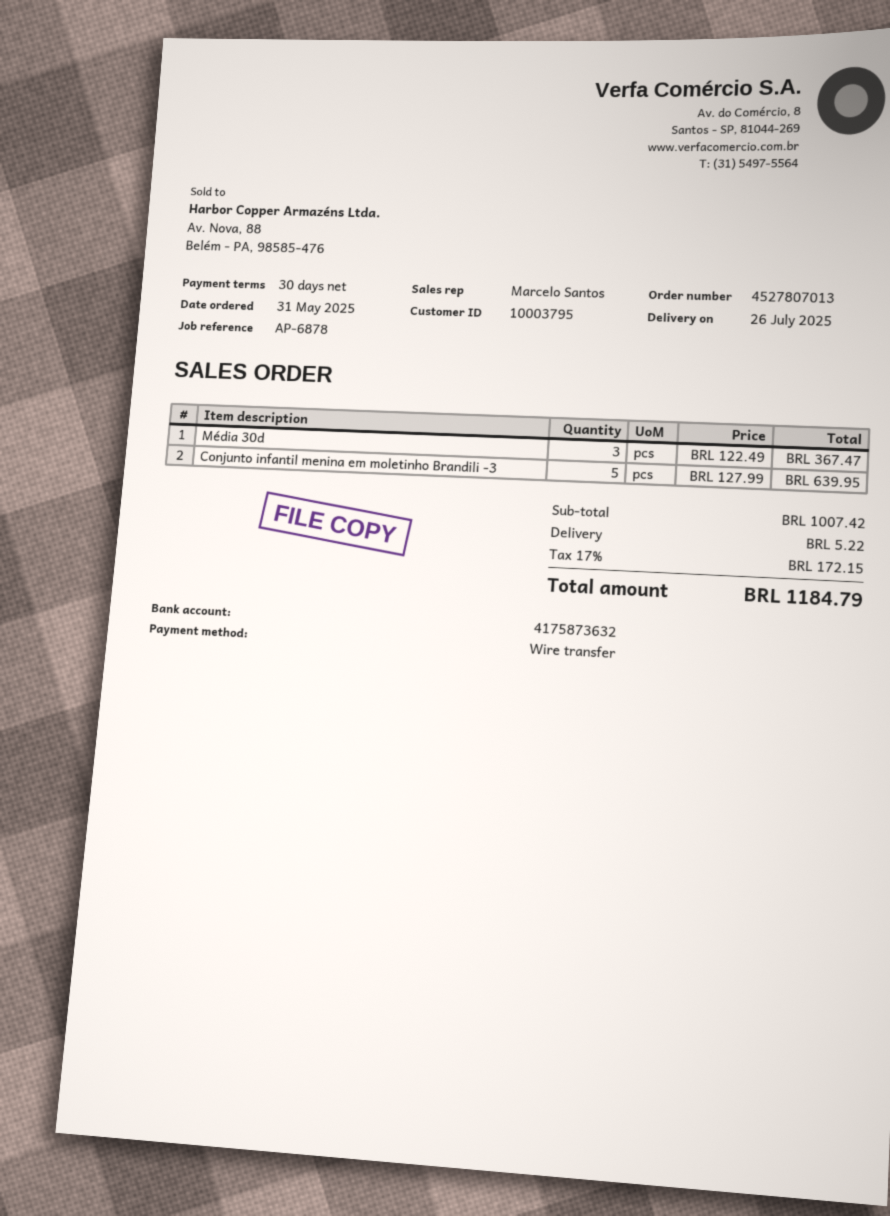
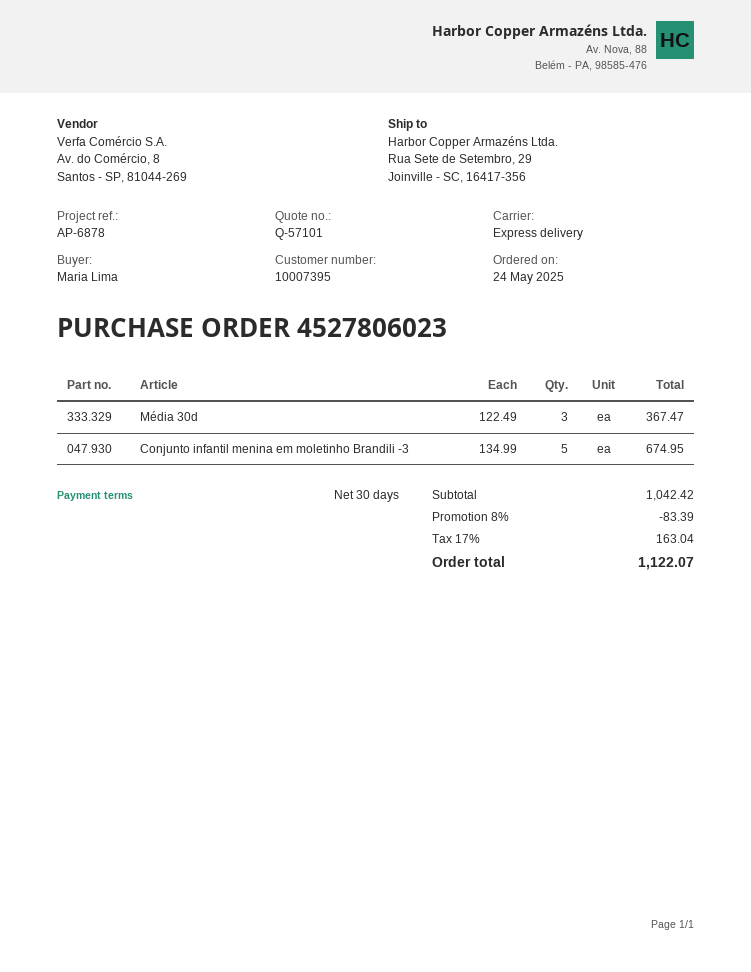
order number: 4527807013 -> 4527806023
order date: 2025-05-31 -> 2025-05-24
customer number: 10003795 -> 10007395
Conjunto infantil menina em moletinho Brandili -3: 5 x 127.99 = 639.95 -> 5 x 134.99 = 674.95
subtotal: 1007.42 -> 1042.42
discount: none -> 8% = 83.39
shipping: 5.22 -> none
tax: 17% = 172.15 -> 17% = 163.04
total: 1184.79 -> 1122.07

